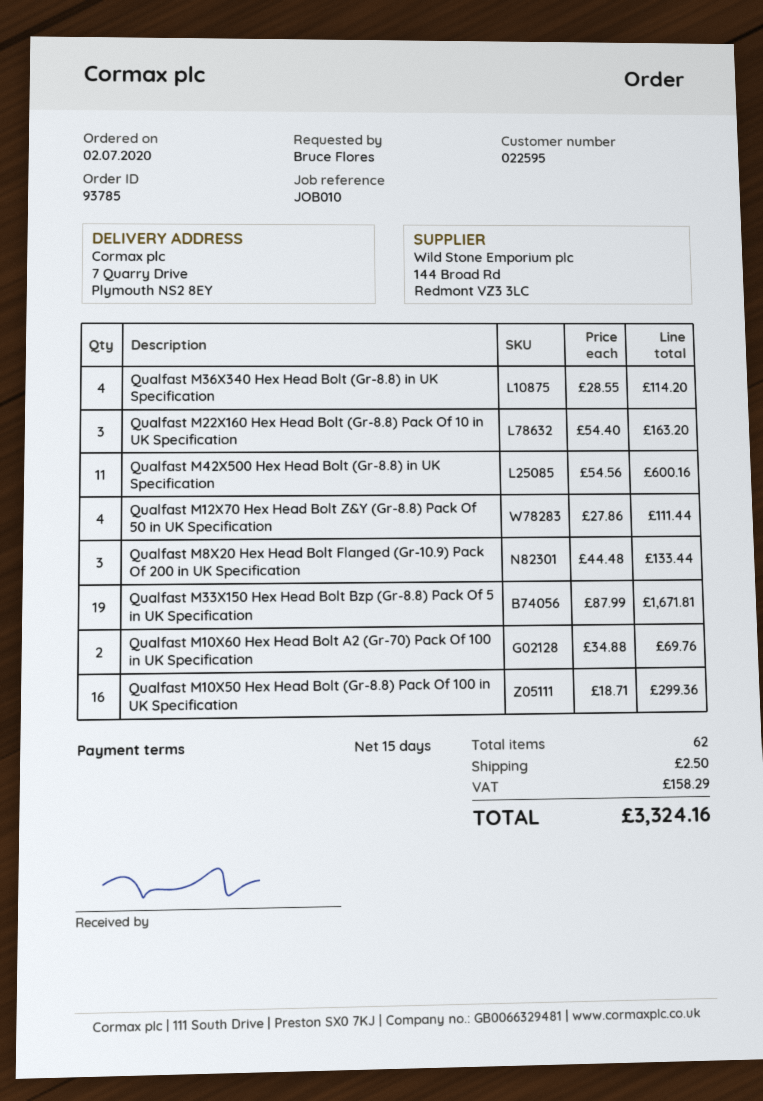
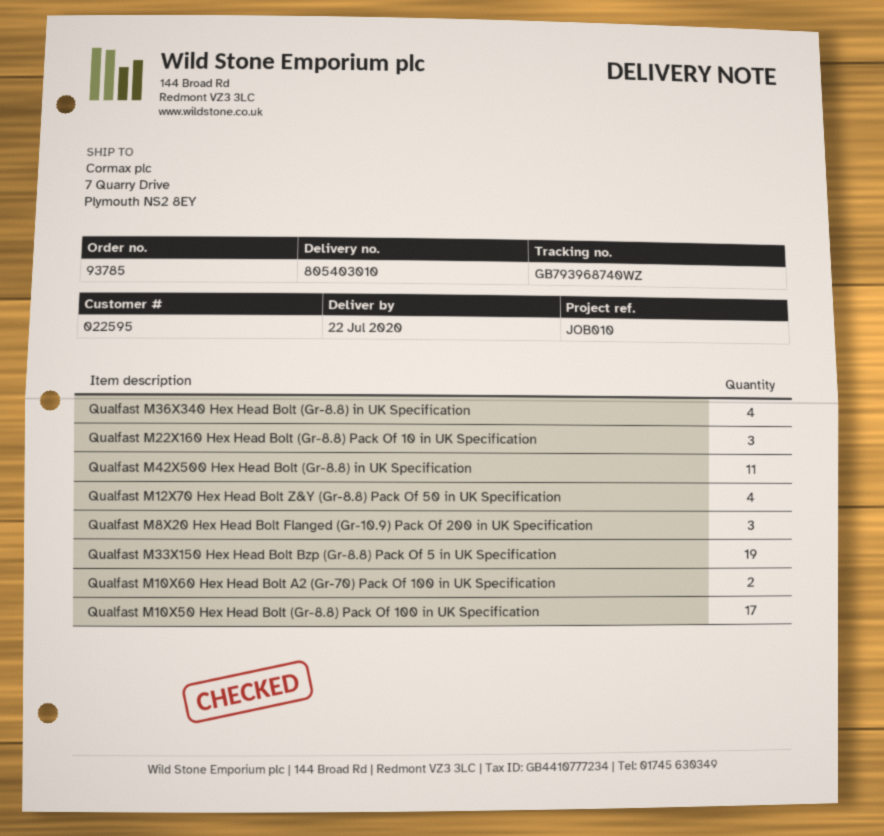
Qualfast M10X50 Hex Head Bolt (Gr-8.8) Pack Of 100 in UK Specification: 16 -> 17

